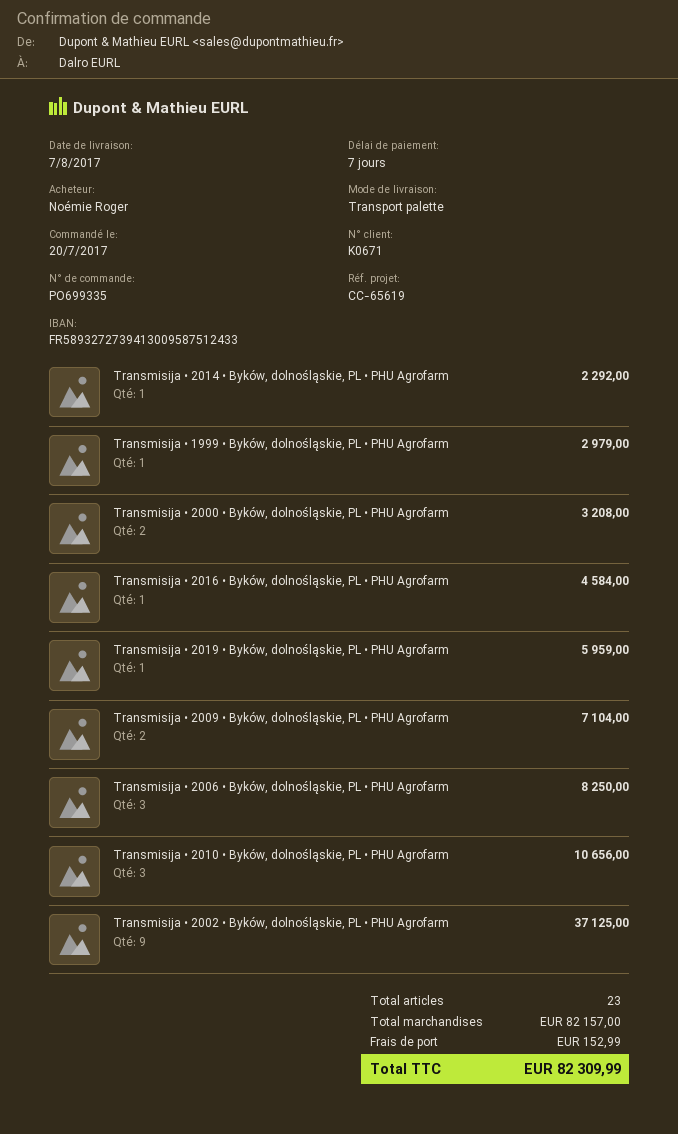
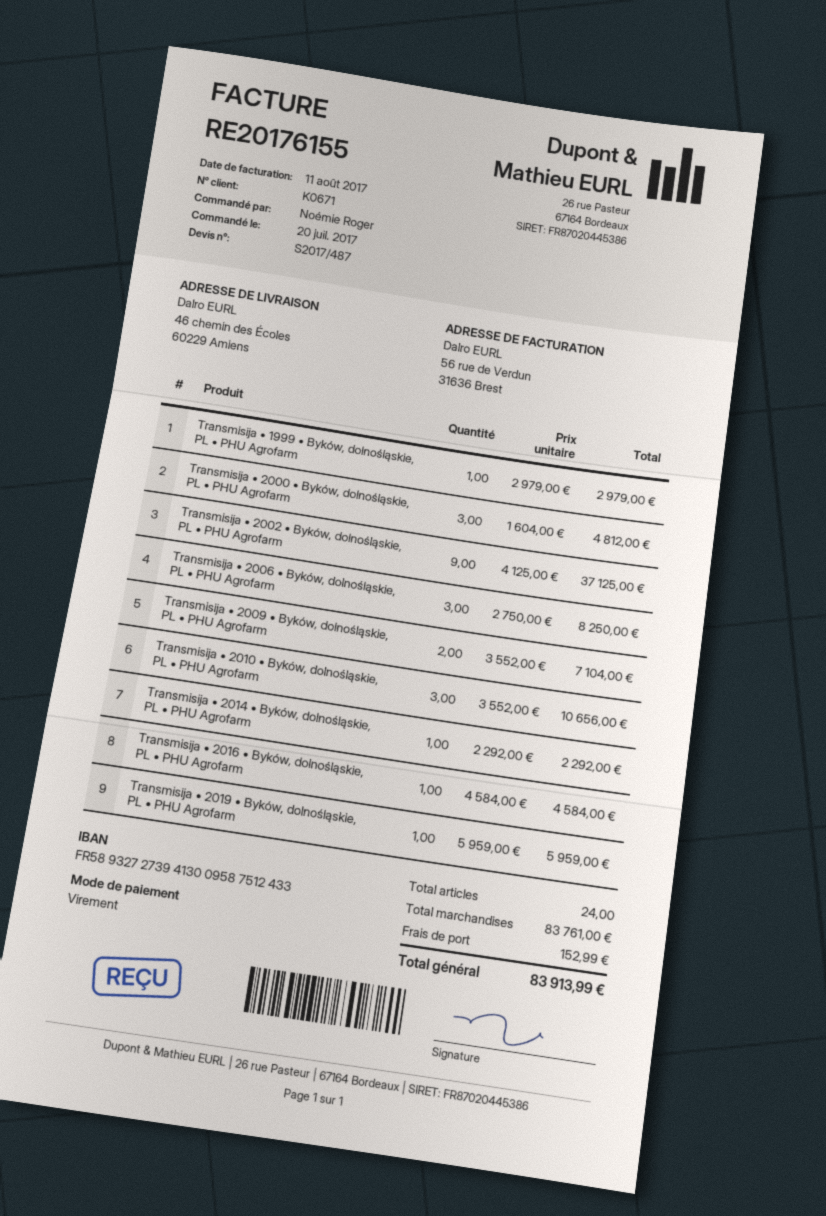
Transmisija • 2000 • Byków, dolnośląskie, PL • PHU Agrofarm: 2 for 3208.00 -> 3 for 4812.00
total quantity: 23 -> 24
subtotal: 82157.00 -> 83761.00
total: 82309.99 -> 83913.99

